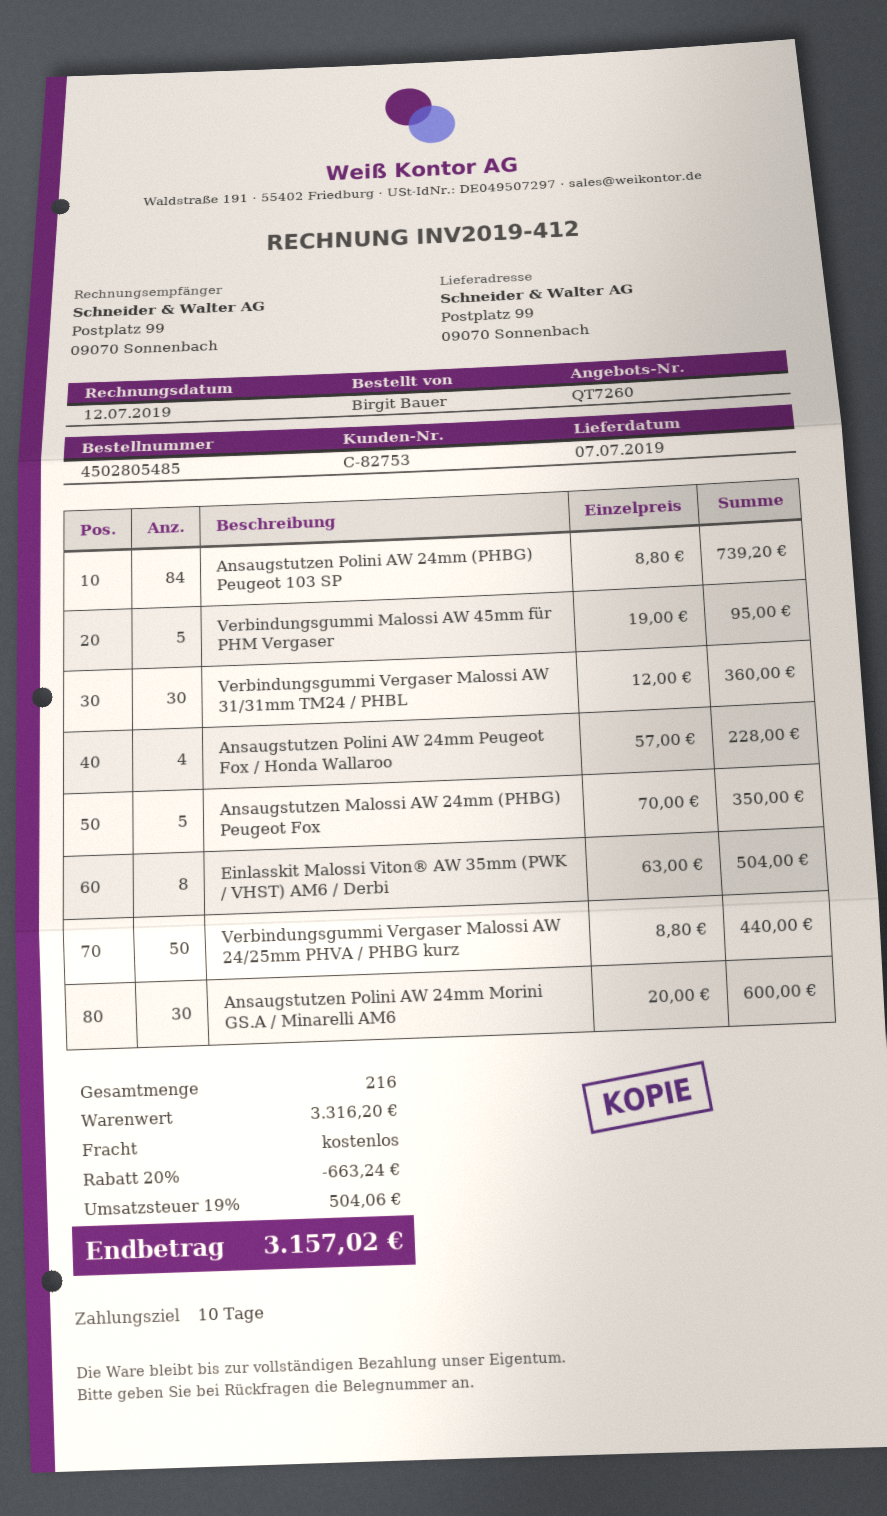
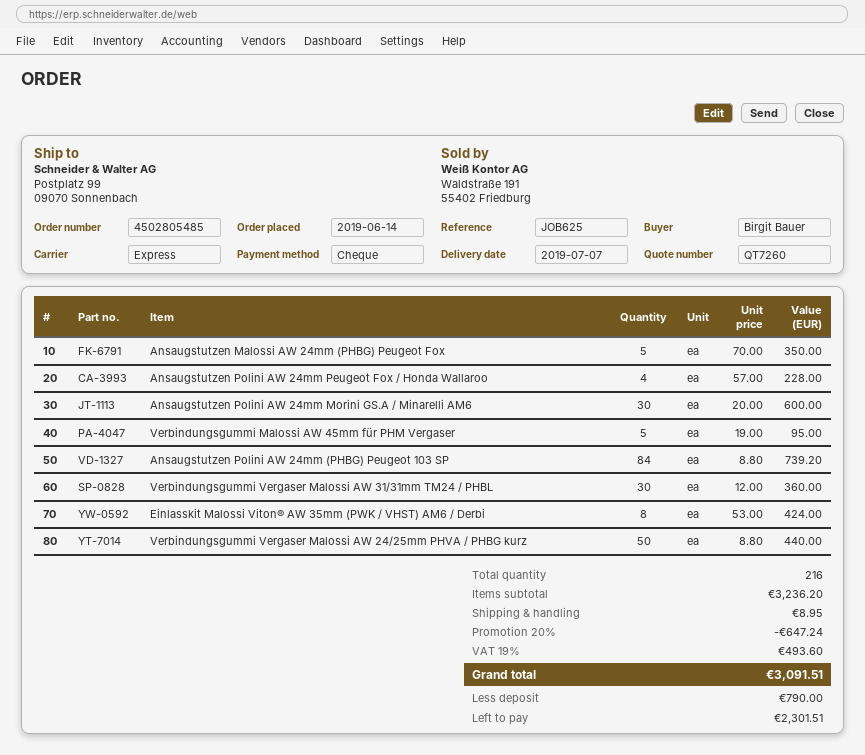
Einlasskit Malossi Viton® AW 35mm (PWK / VHST) AM6 / Derbi: 8 x 63.00 = 504.00 -> 8 x 53.00 = 424.00
subtotal: 3316.20 -> 3236.20
discount: 20% = 663.24 -> 20% = 647.24
shipping: 0.00 -> 8.95
tax: 19% = 504.06 -> 19% = 493.60
total: 3157.02 -> 3091.51

